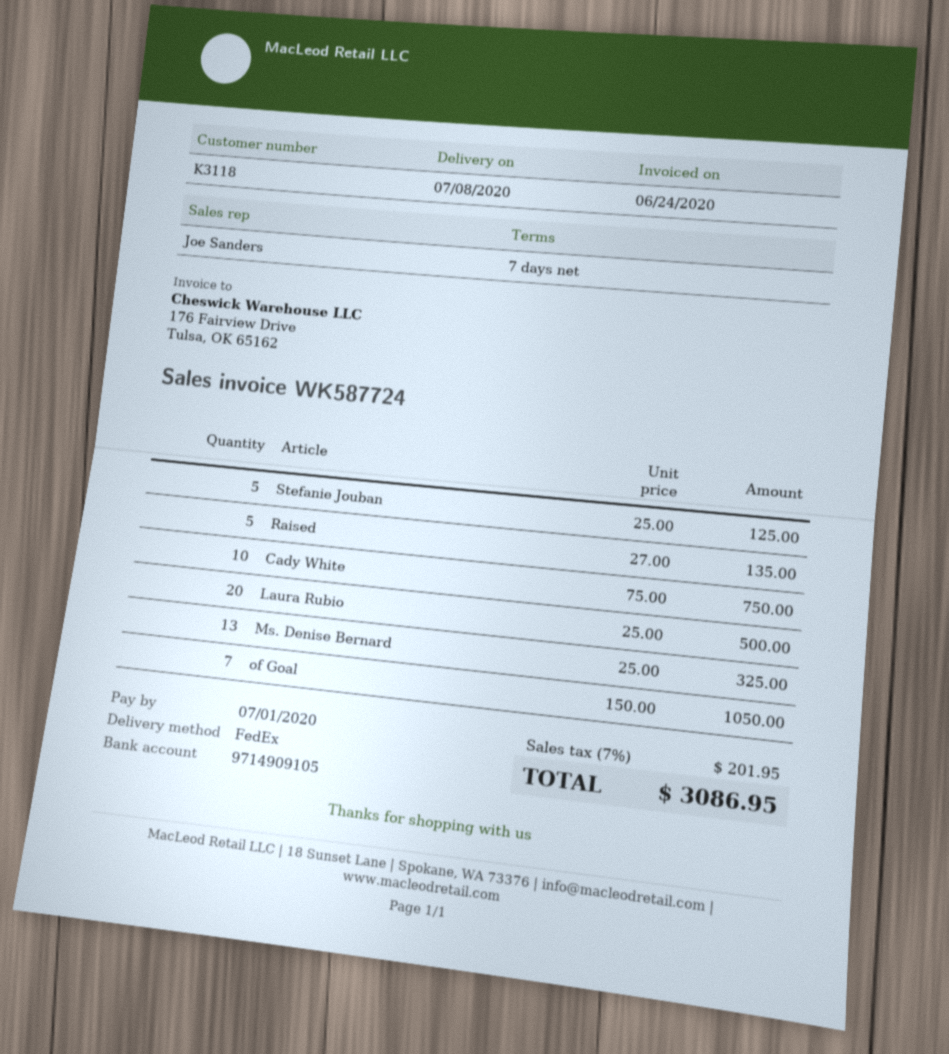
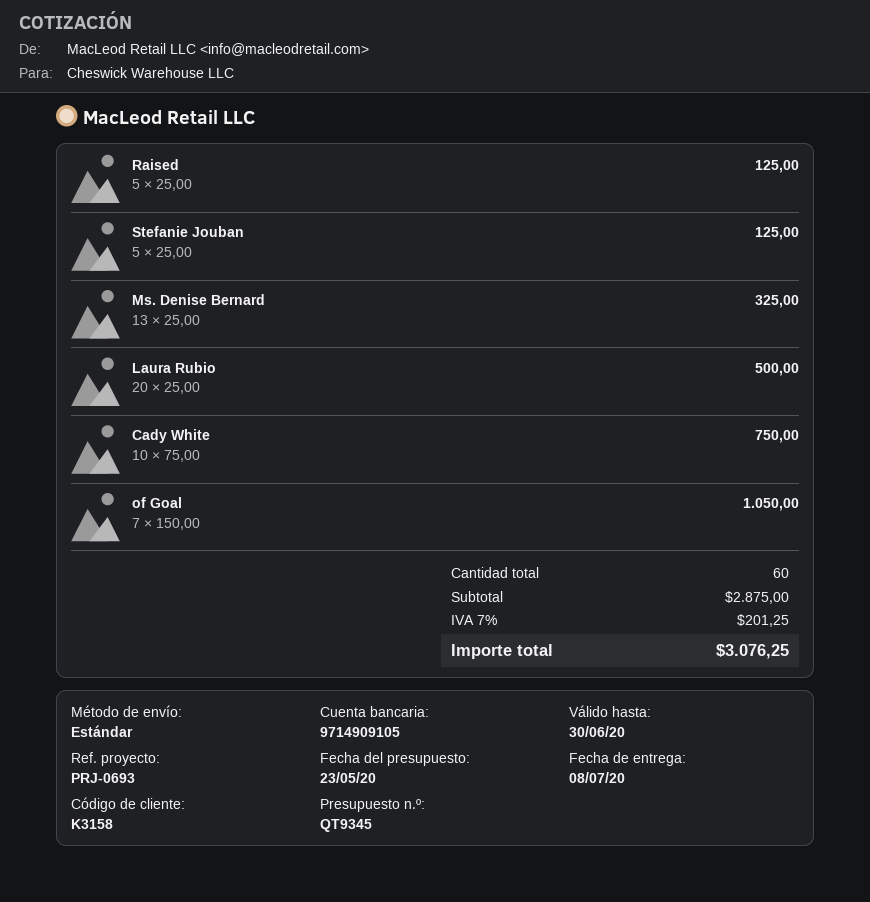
customer number: K3118 -> K3158
shipping method: FedEx -> standard
Raised: 5 x 27.00 = 135.00 -> 5 x 25.00 = 125.00
tax: 7% = 201.95 -> 7% = 201.25
total: 3086.95 -> 3076.25

